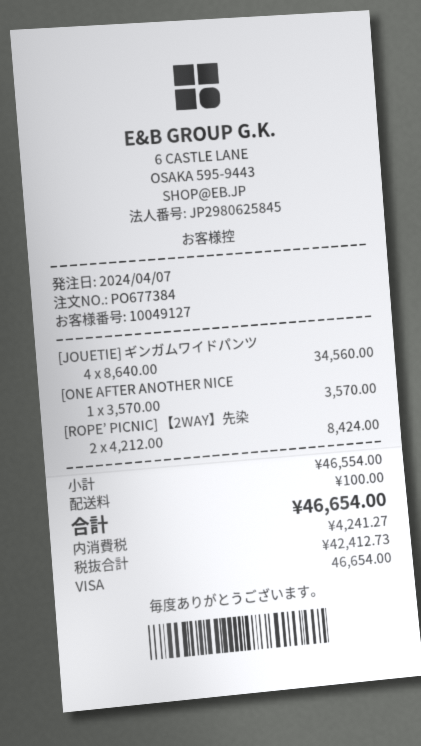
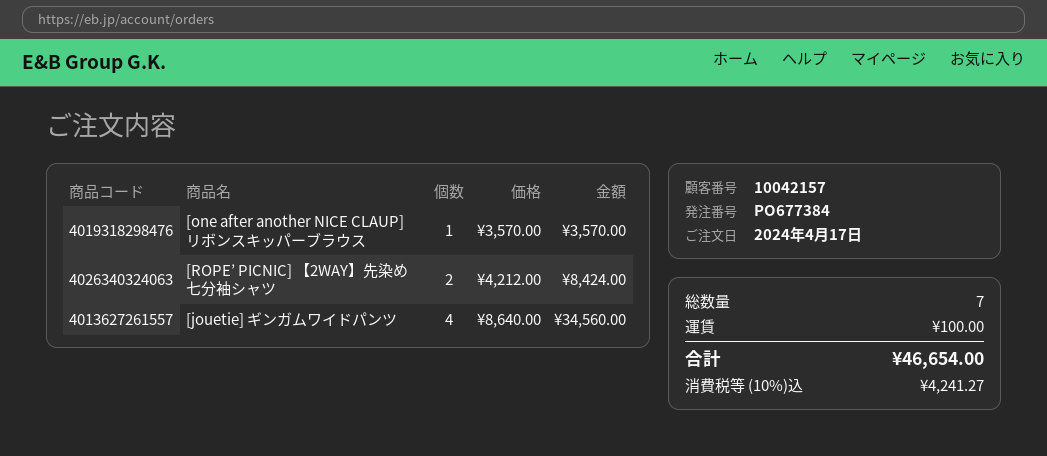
order date: 2024-04-07 -> 2024-04-17
customer number: 10049127 -> 10042157

